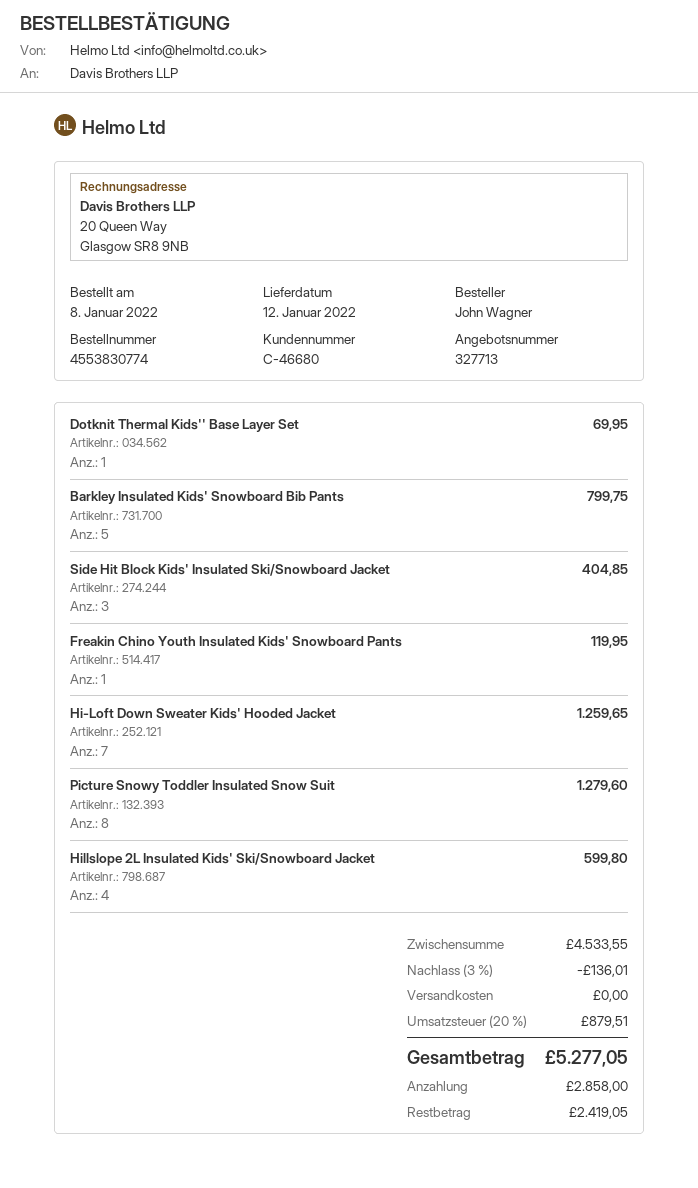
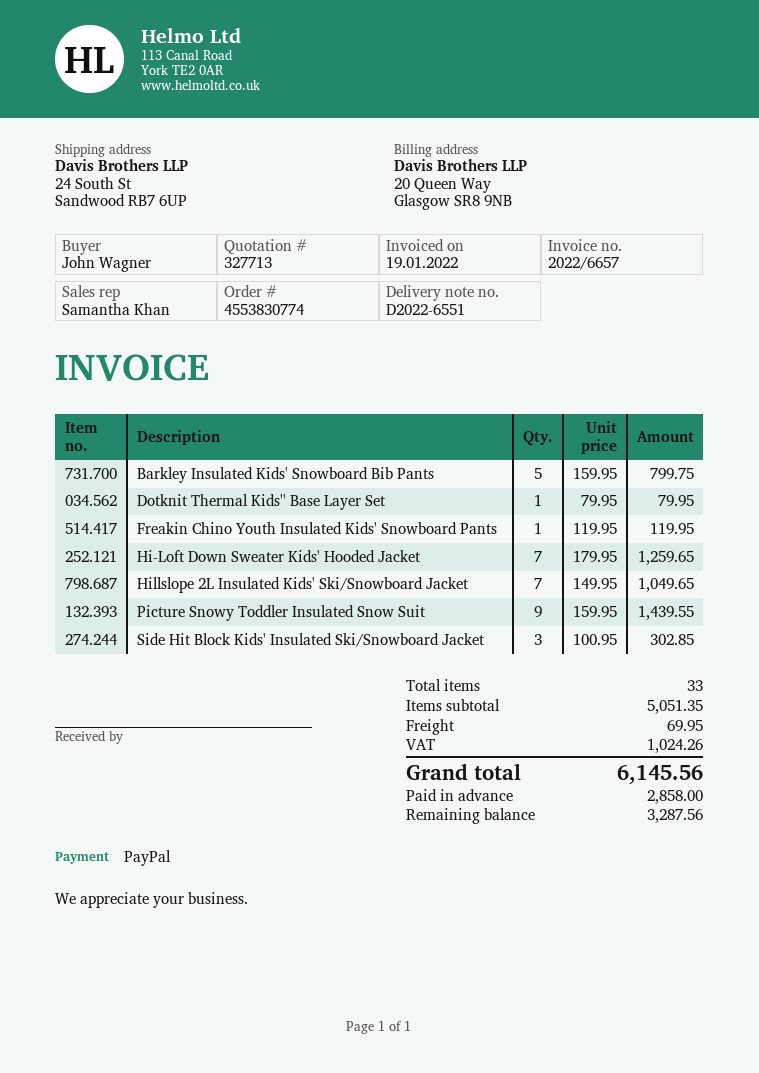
Dotknit Thermal Kids'' Base Layer Set: 1 for 69.95 -> 1 for 79.95
Side Hit Block Kids' Insulated Ski/Snowboard Jacket: 3 for 404.85 -> 3 for 302.85
Picture Snowy Toddler Insulated Snow Suit: 8 for 1279.60 -> 9 for 1439.55
Hillslope 2L Insulated Kids' Ski/Snowboard Jacket: 4 for 599.80 -> 7 for 1049.65
subtotal: 4533.55 -> 5051.35
discount: 3% = 136.01 -> none
shipping: 0.00 -> 69.95
tax: 879.51 -> 1024.26
total: 5277.05 -> 6145.56
balance: 2419.05 -> 3287.56

